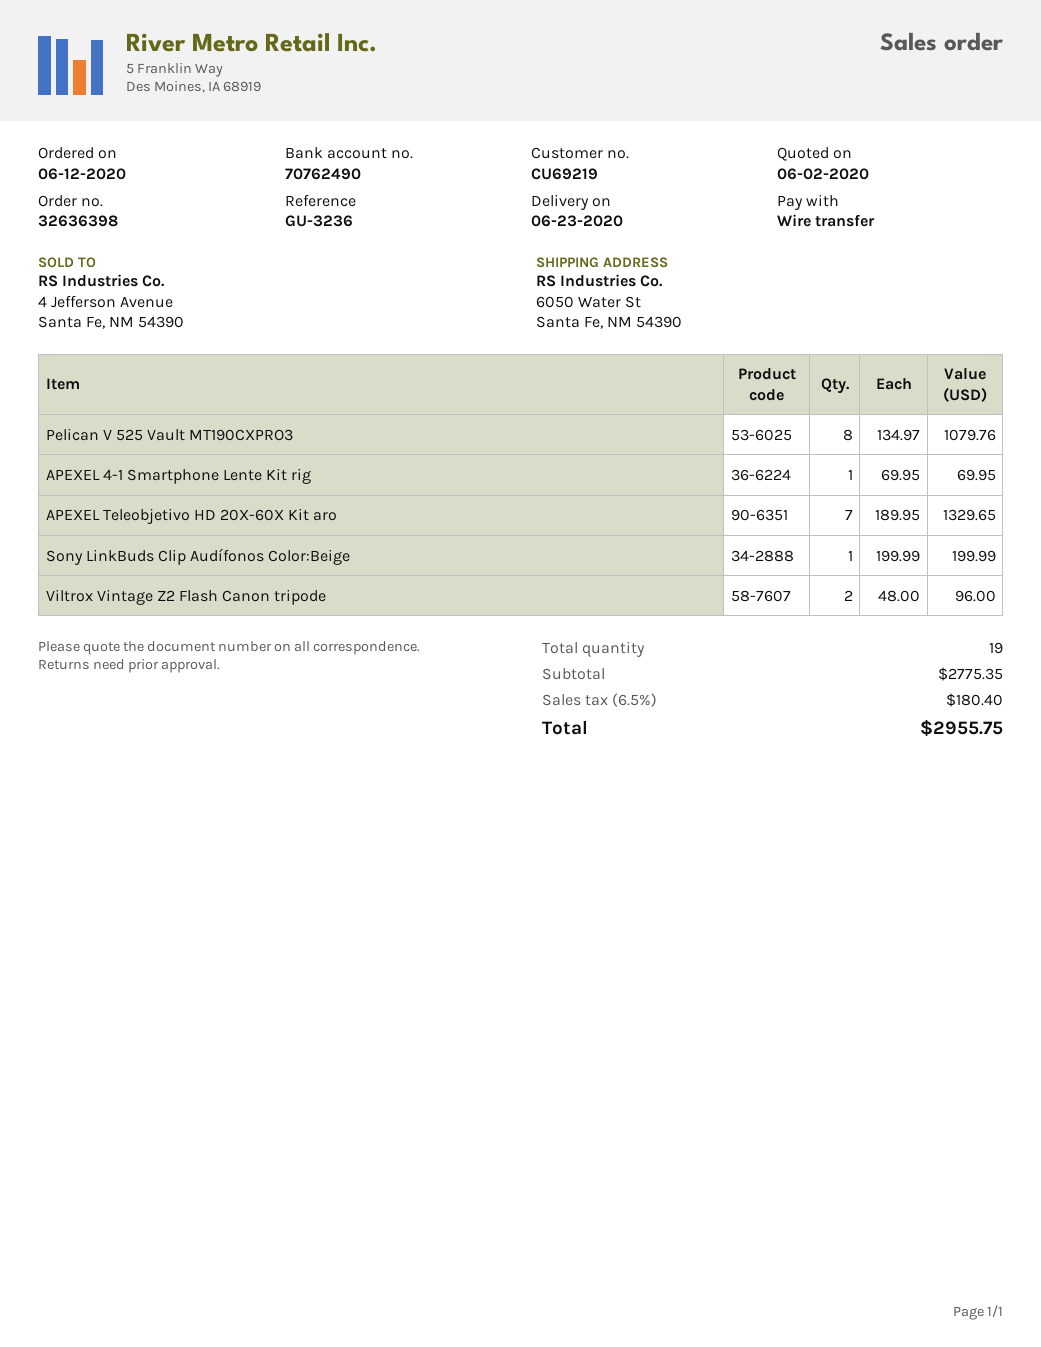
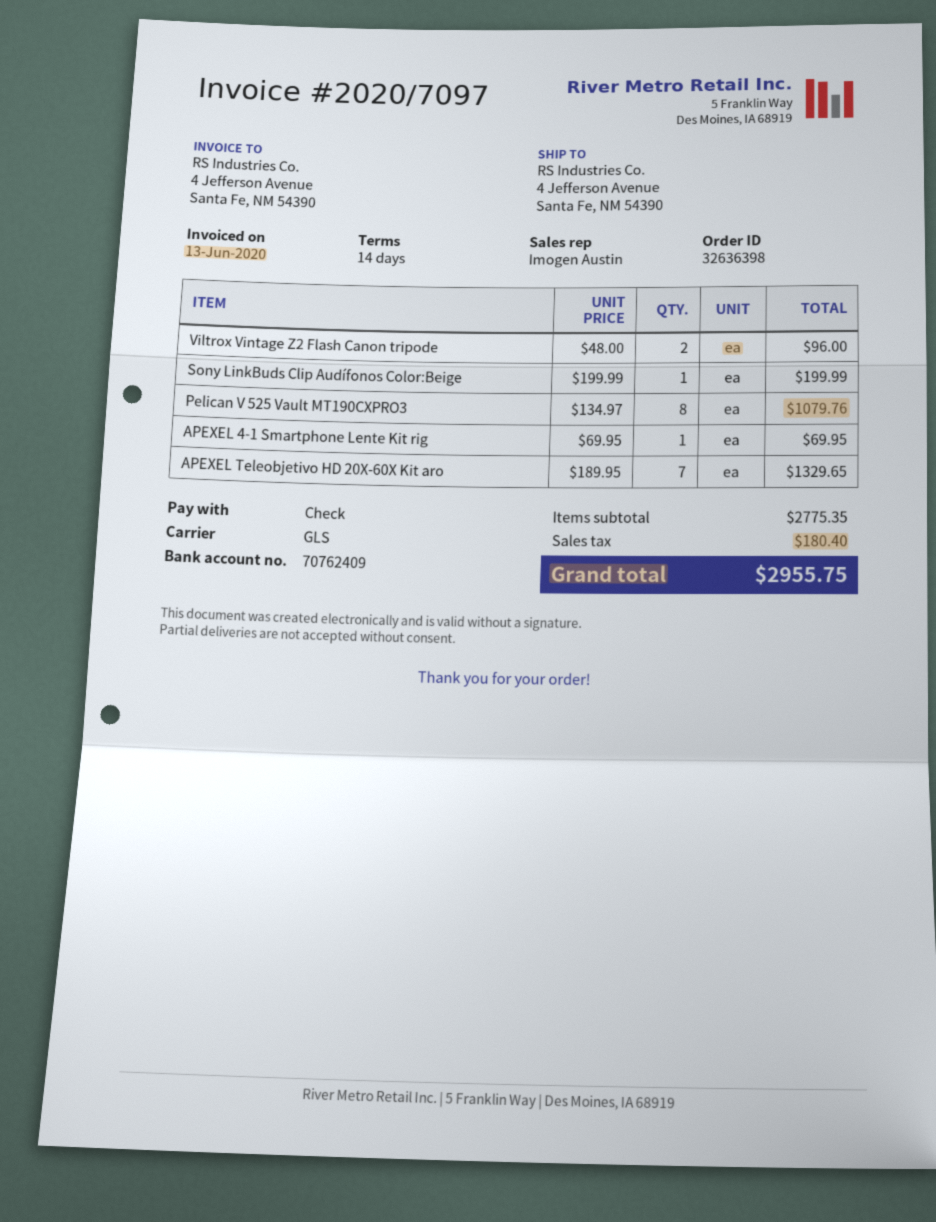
payment method: bank transfer -> cheque
bank account: 70762490 -> 70762409
ship to: 6050 Water St, Santa Fe, NM 54390 -> 4 Jefferson Avenue, Santa Fe, NM 54390

